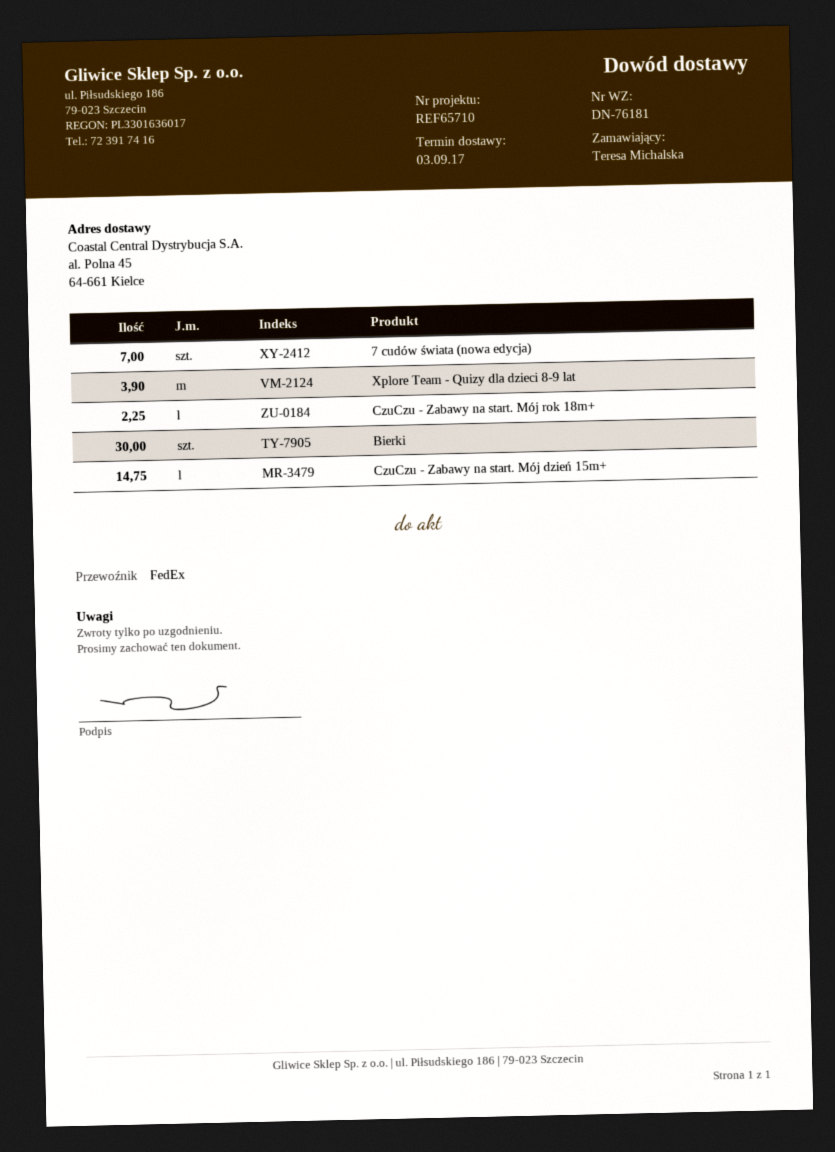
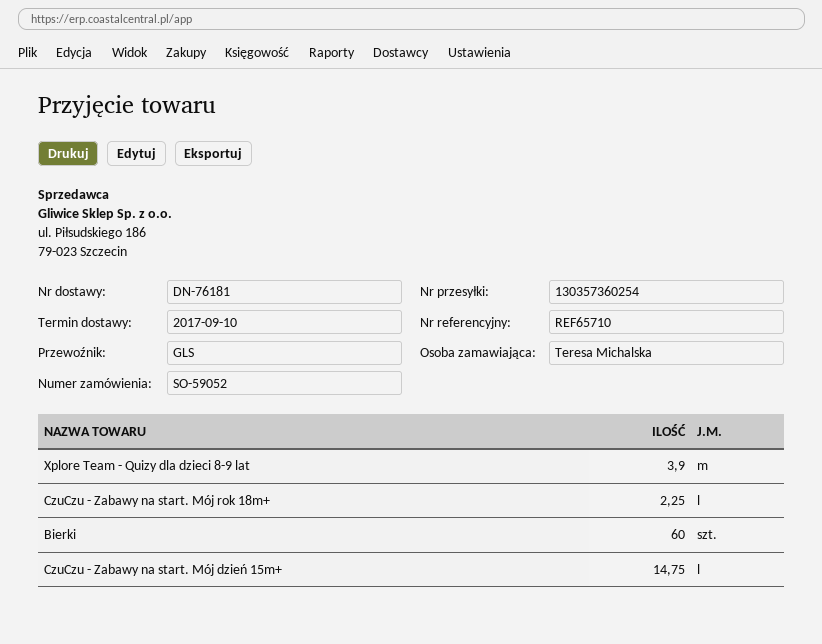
delivery date: 2017-09-03 -> 2017-09-10
shipping method: FedEx -> GLS
7 cudów świata (nowa edycja): 7 -> none
Bierki: 30 -> 60

